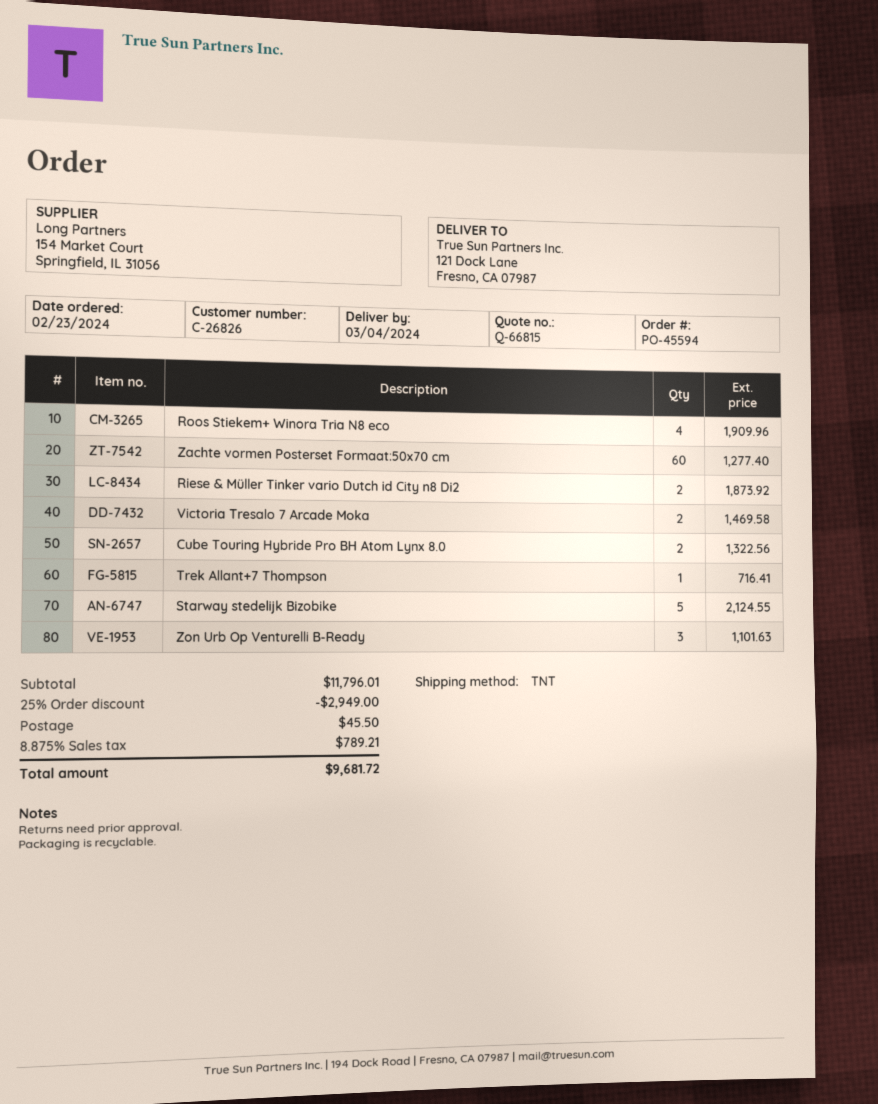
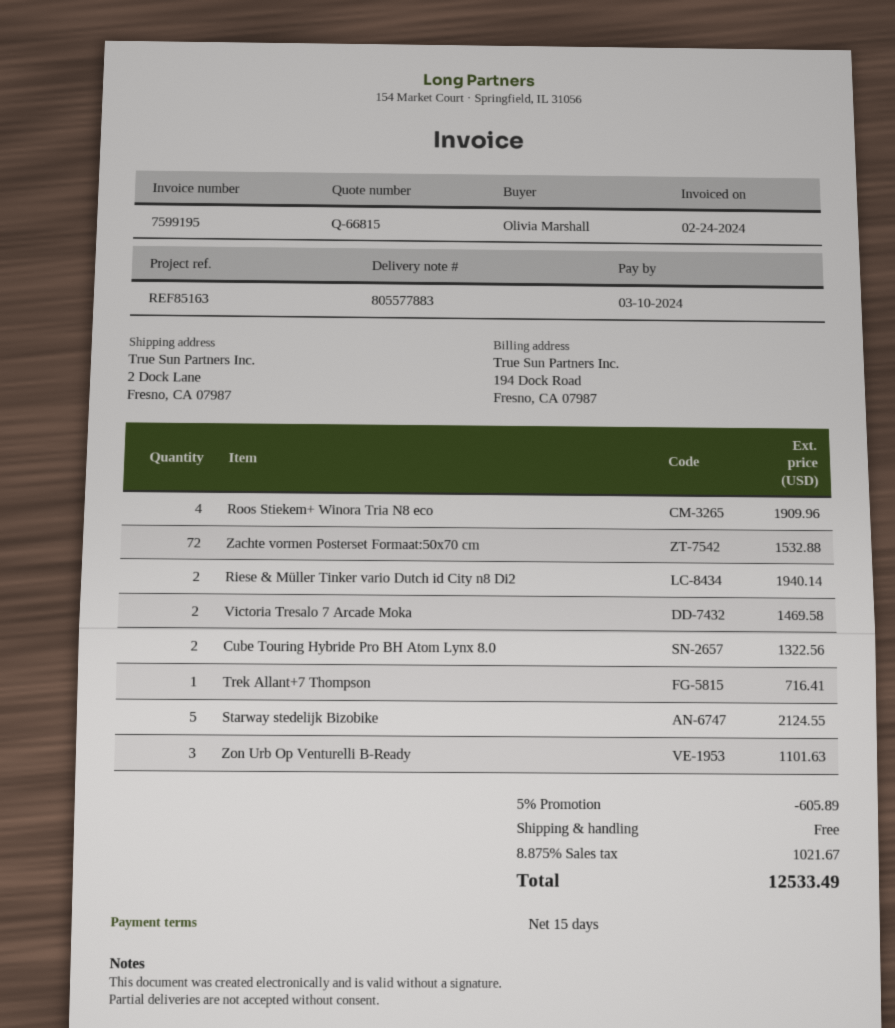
ship to: 121 Dock Lane, Fresno, CA 07987 -> 2 Dock Lane, Fresno, CA 07987
Zachte vormen Posterset Formaat:50x70 cm: 60 for 1277.40 -> 72 for 1532.88
Riese & Müller Tinker vario Dutch id City n8 Di2: 2 for 1873.92 -> 2 for 1940.14
discount: 25% = 2949.00 -> 5% = 605.89
shipping: 45.50 -> 0.00
tax: 8.875% = 789.21 -> 8.875% = 1021.67
total: 9681.72 -> 12533.49

